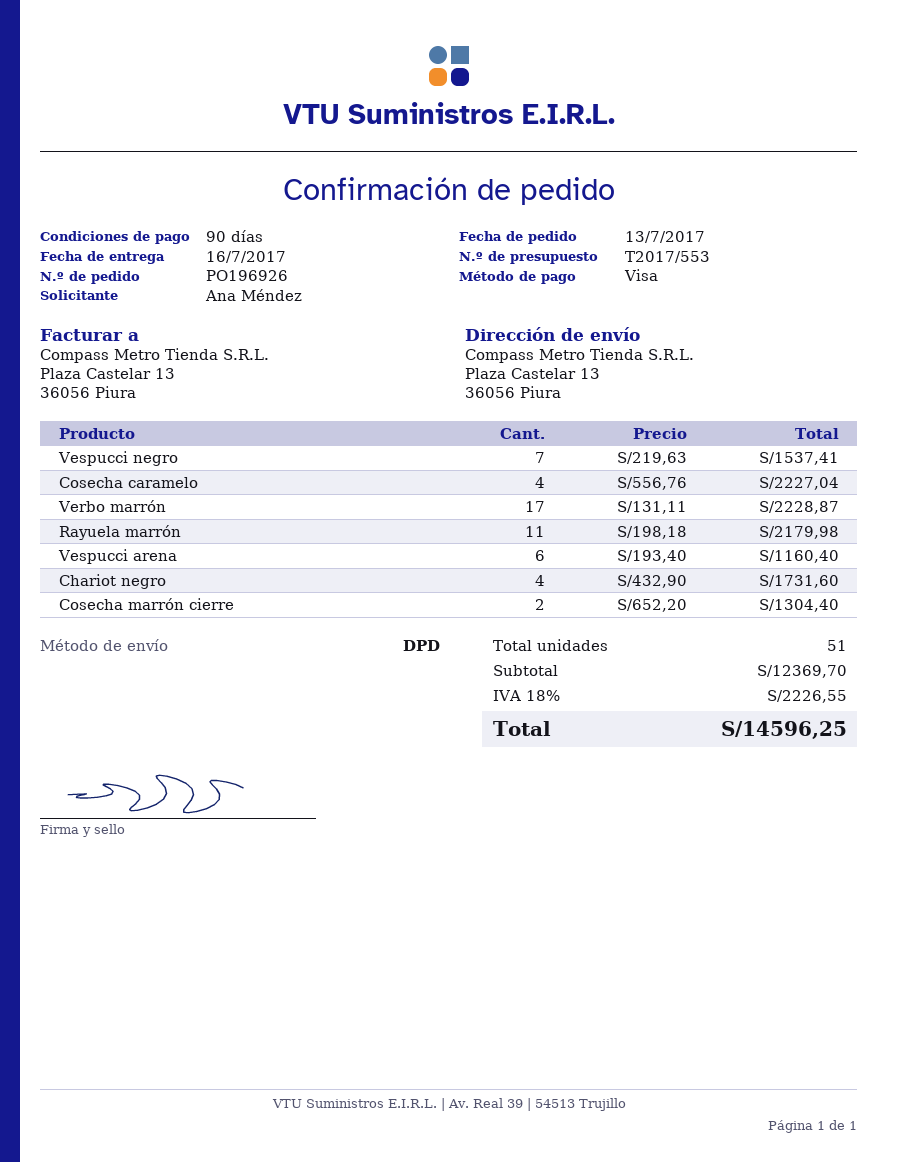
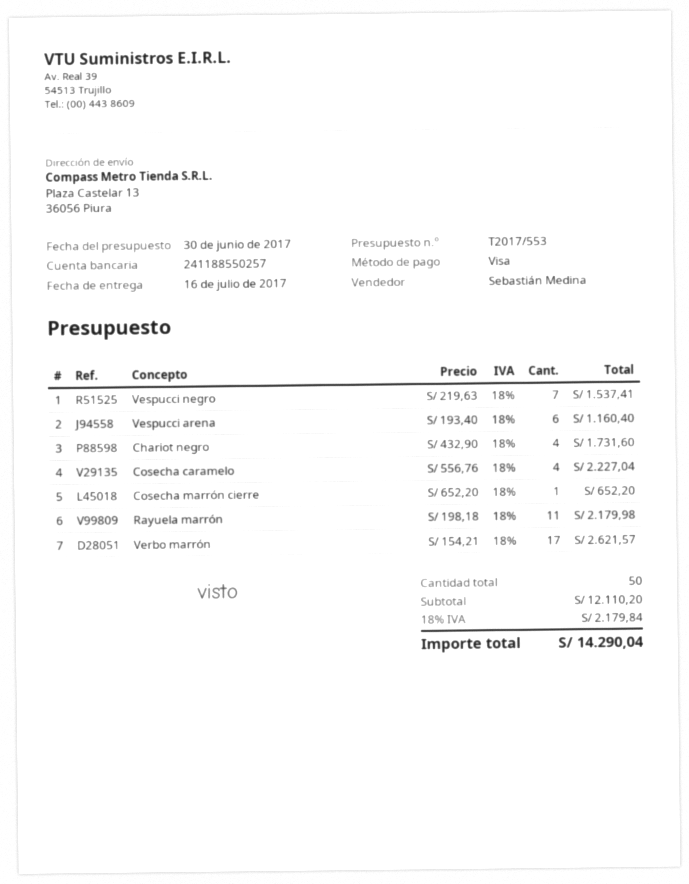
Verbo marrón: 17 x 131.11 = 2228.87 -> 17 x 154.21 = 2621.57
Cosecha marrón cierre: 2 x 652.20 = 1304.40 -> 1 x 652.20 = 652.20
total quantity: 51 -> 50
subtotal: 12369.70 -> 12110.20
tax: 18% = 2226.55 -> 18% = 2179.84
total: 14596.25 -> 14290.04

